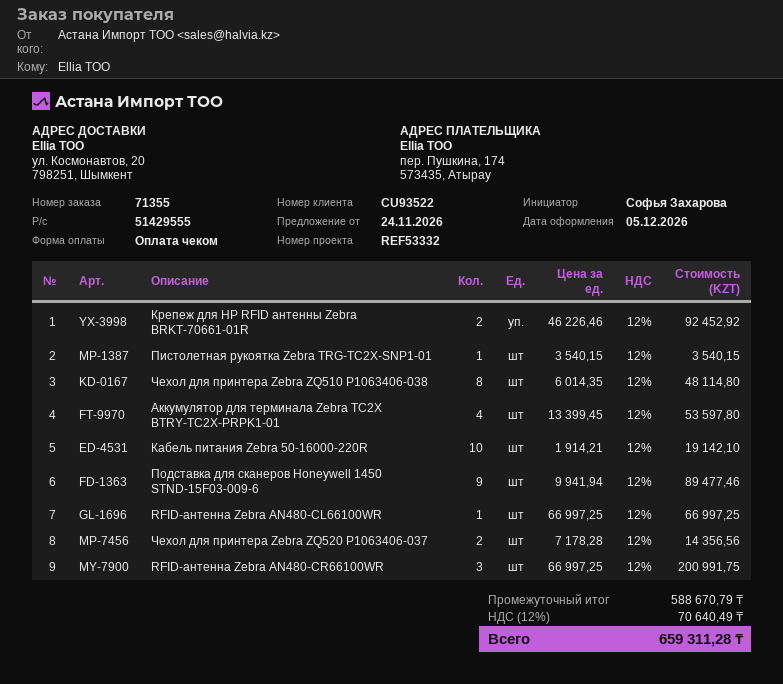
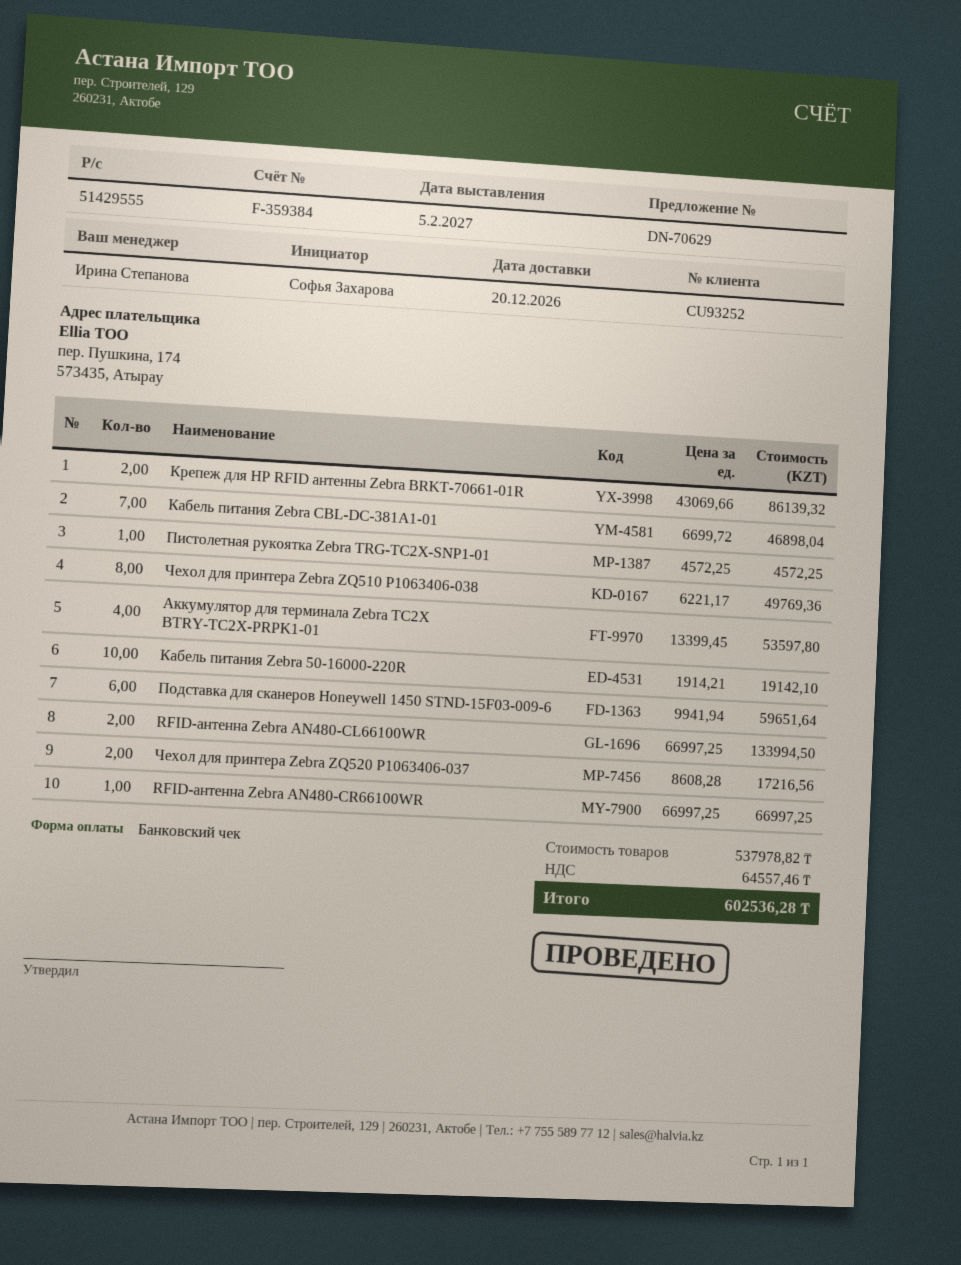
customer number: CU93522 -> CU93252
Крепеж для HP RFID антенны Zebra BRKT-70661-01R: 2 x 46226.46 = 92452.92 -> 2 x 43069.66 = 86139.32
Пистолетная рукоятка Zebra TRG-TC2X-SNP1-01: 1 x 3540.15 = 3540.15 -> 1 x 4572.25 = 4572.25
Чехол для принтера Zebra ZQ510 P1063406-038: 8 x 6014.35 = 48114.80 -> 8 x 6221.17 = 49769.36
Подставка для сканеров Honeywell 1450 STND-15F03-009-6: 9 x 9941.94 = 89477.46 -> 6 x 9941.94 = 59651.64
RFID-антенна Zebra AN480-CL66100WR: 1 x 66997.25 = 66997.25 -> 2 x 66997.25 = 133994.50
Чехол для принтера Zebra ZQ520 P1063406-037: 2 x 7178.28 = 14356.56 -> 2 x 8608.28 = 17216.56
RFID-антенна Zebra AN480-CR66100WR: 3 x 66997.25 = 200991.75 -> 1 x 66997.25 = 66997.25
Кабель питания Zebra CBL-DC-381A1-01: none -> 7 x 6699.72 = 46898.04
subtotal: 588670.79 -> 537978.82
tax: 70640.49 -> 64557.46
total: 659311.28 -> 602536.28

